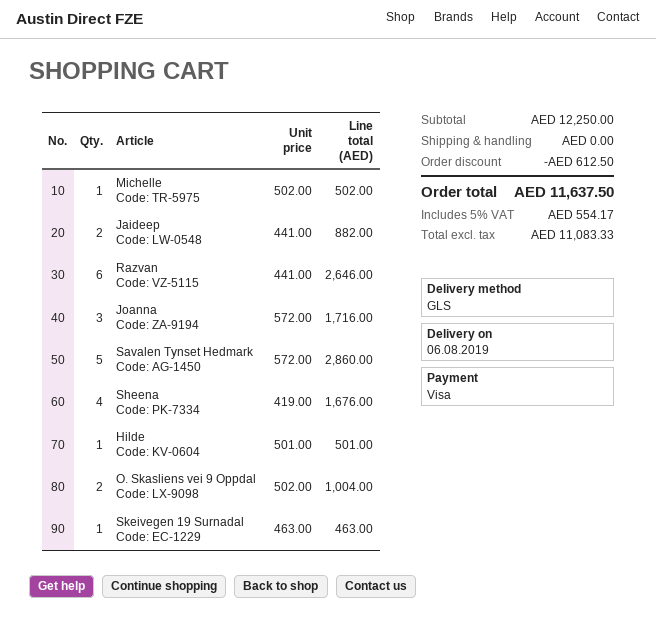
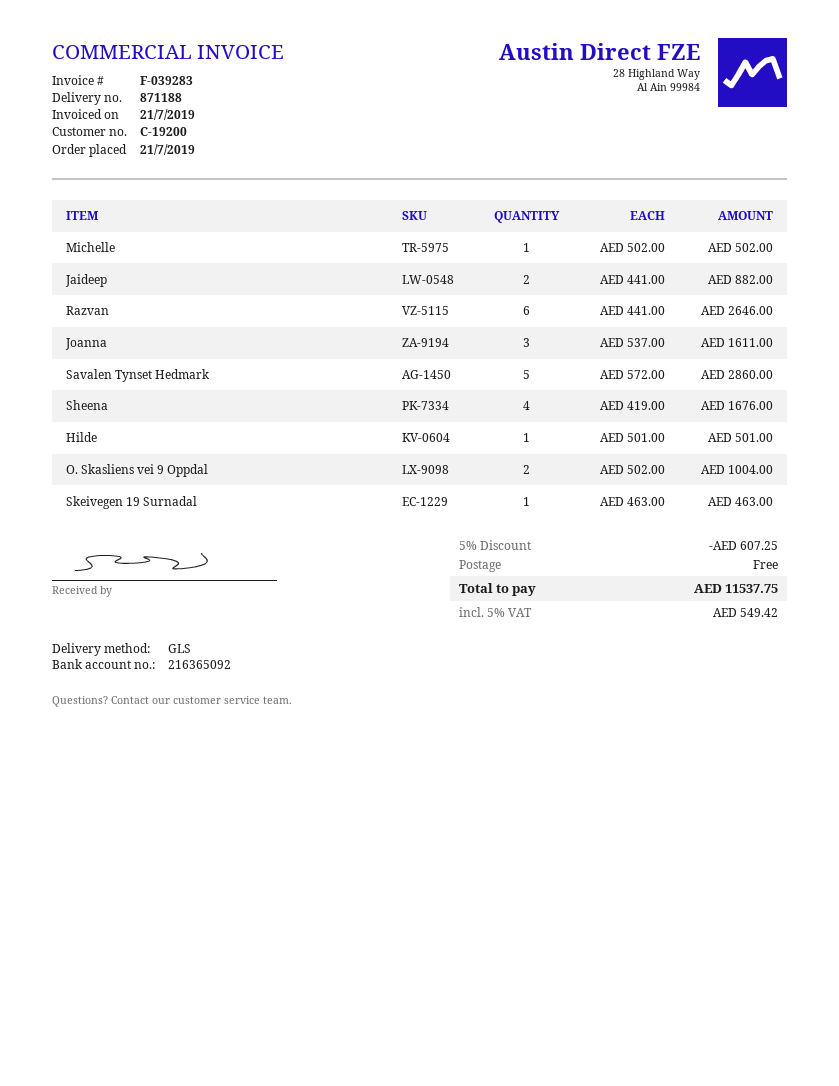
Joanna: 3 x 572.00 = 1716.00 -> 3 x 537.00 = 1611.00
discount: 612.50 -> 607.25
tax: 5% = 554.17 -> 5% = 549.42
total: 11637.50 -> 11537.75

